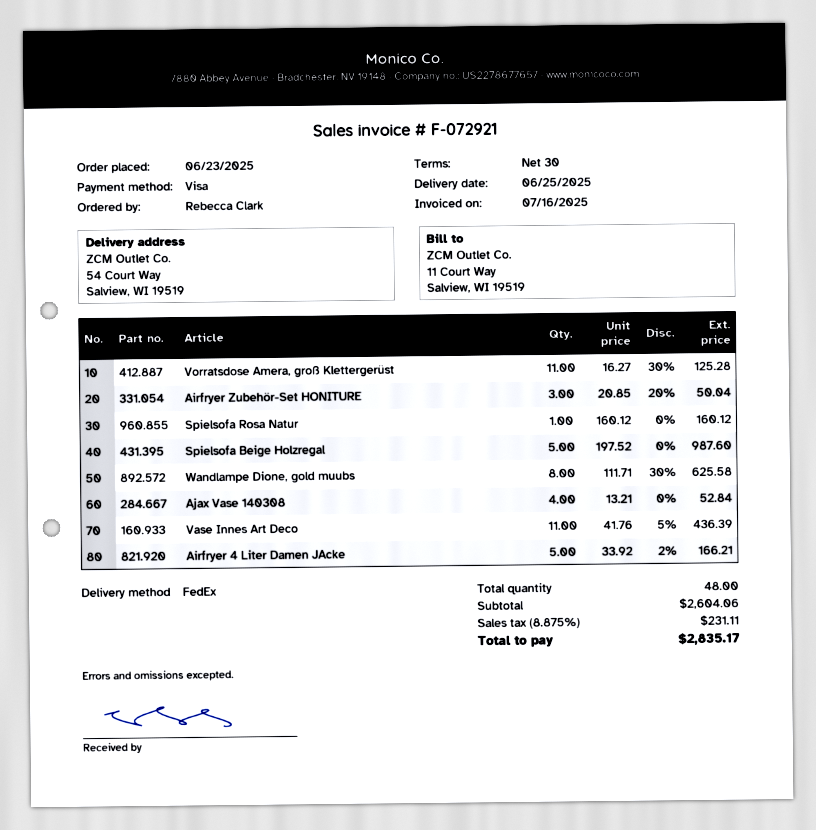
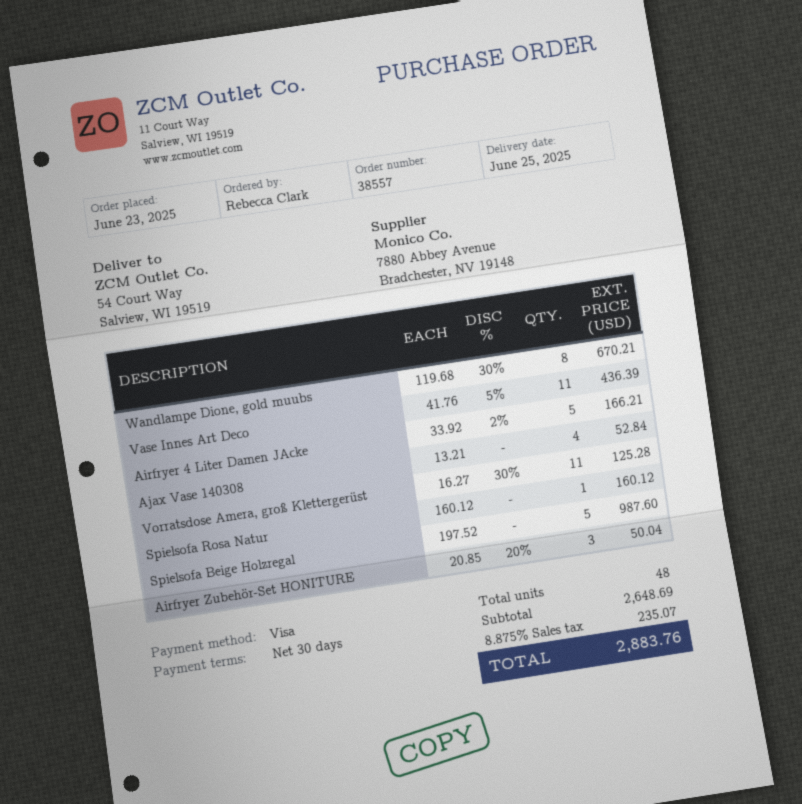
Wandlampe Dione, gold muubs: 8 x 111.71 - 30% = 625.58 -> 8 x 119.68 - 30% = 670.21
subtotal: 2604.06 -> 2648.69
tax: 8.875% = 231.11 -> 8.875% = 235.07
total: 2835.17 -> 2883.76

